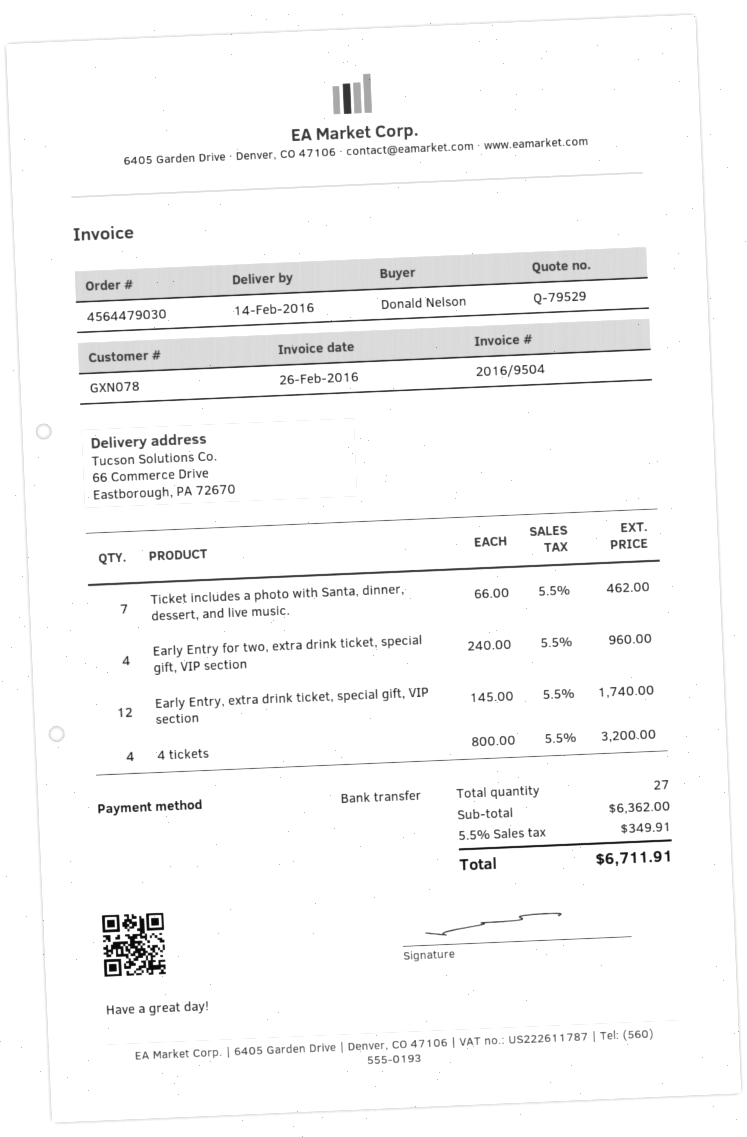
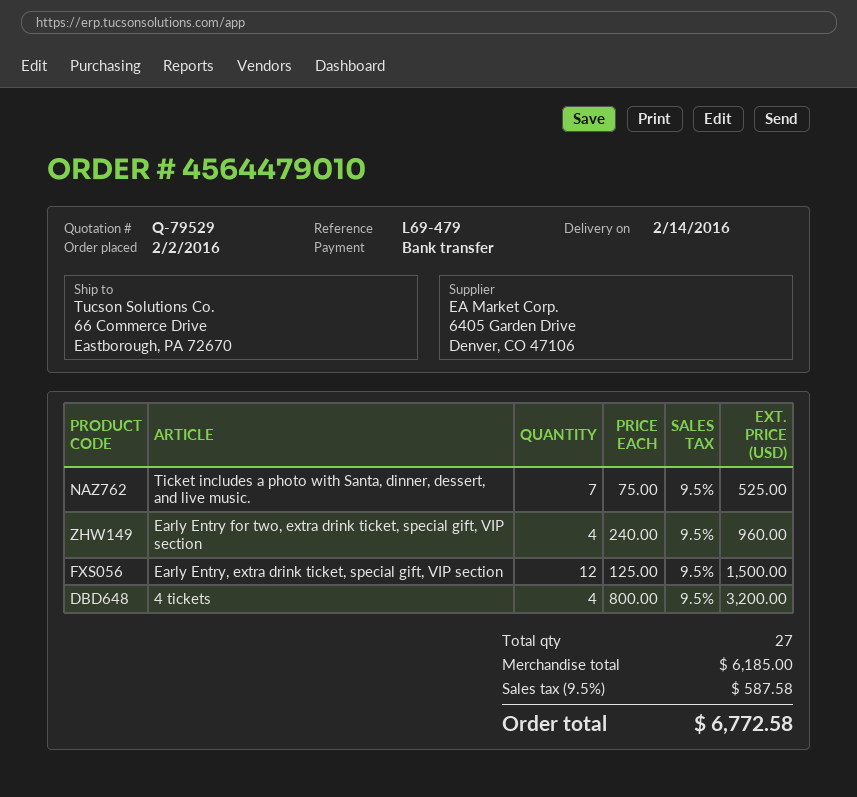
order number: 4564479030 -> 4564479010
Ticket includes a photo with Santa, dinner, dessert, and live music.: 7 x 66.00 = 462.00 -> 7 x 75.00 = 525.00
Early Entry, extra drink ticket, special gift, VIP section: 12 x 145.00 = 1740.00 -> 12 x 125.00 = 1500.00
subtotal: 6362.00 -> 6185.00
tax: 5.5% = 349.91 -> 9.5% = 587.58
total: 6711.91 -> 6772.58

